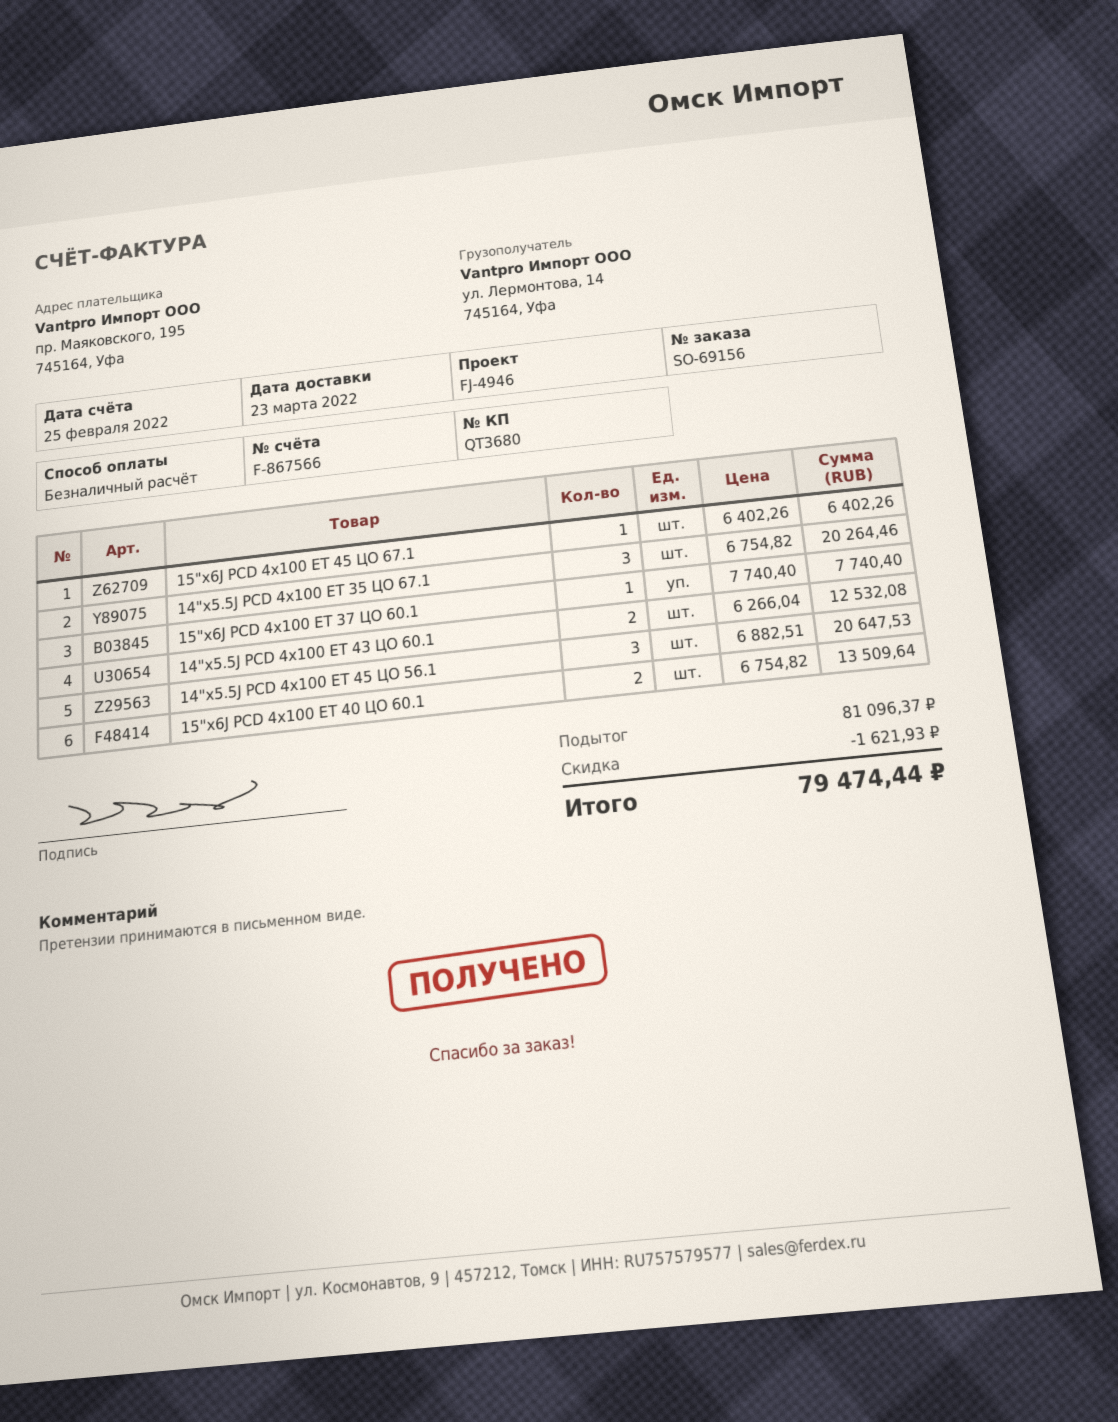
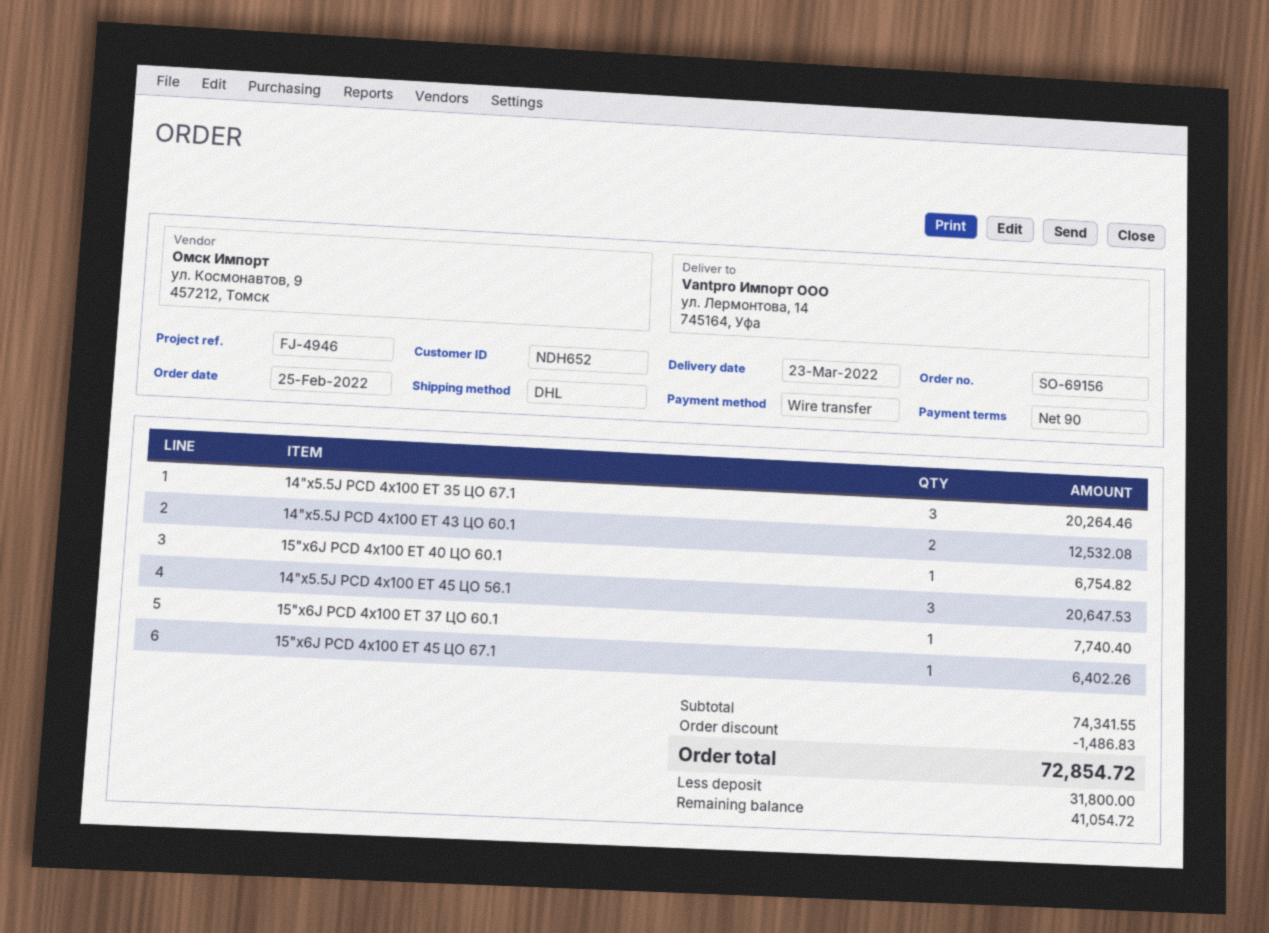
15"x6J PCD 4x100 ЕТ 40 ЦО 60.1: 2 for 13509.64 -> 1 for 6754.82
subtotal: 81096.37 -> 74341.55
discount: 1621.93 -> 1486.83
total: 79474.44 -> 72854.72

